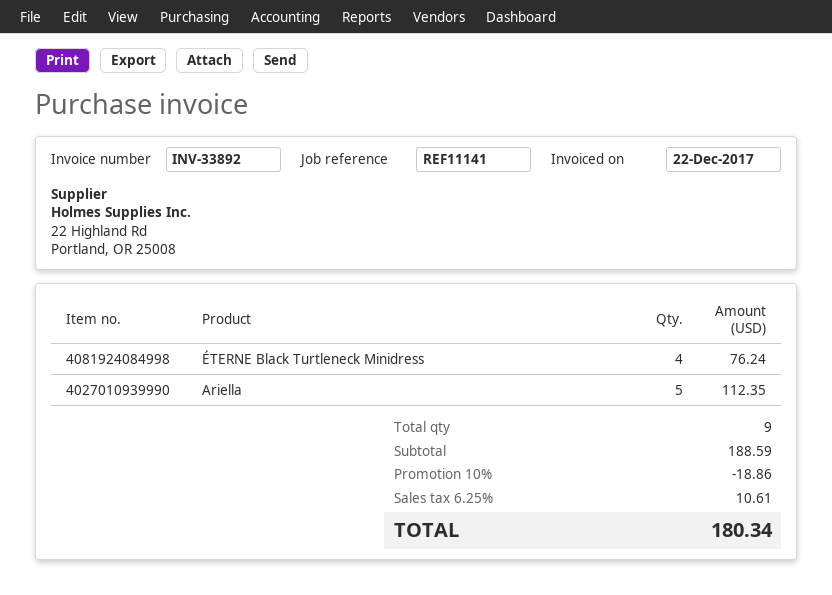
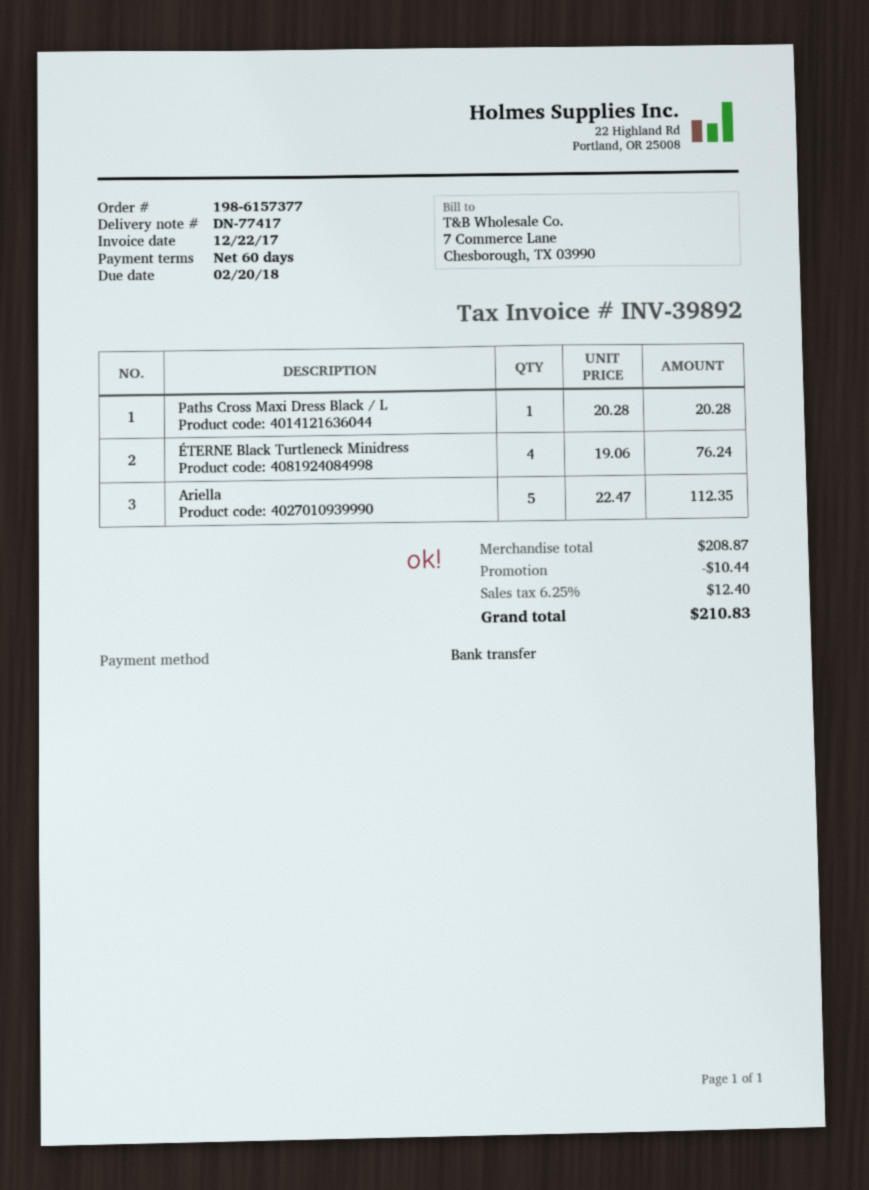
invoice number: INV-33892 -> INV-39892
Paths Cross Maxi Dress Black / L: none -> 1 for 20.28
subtotal: 188.59 -> 208.87
discount: 18.86 -> 10.44
tax: 6.25% = 10.61 -> 6.25% = 12.40
total: 180.34 -> 210.83

